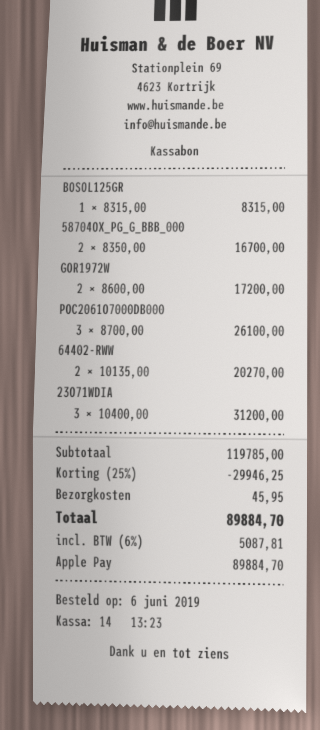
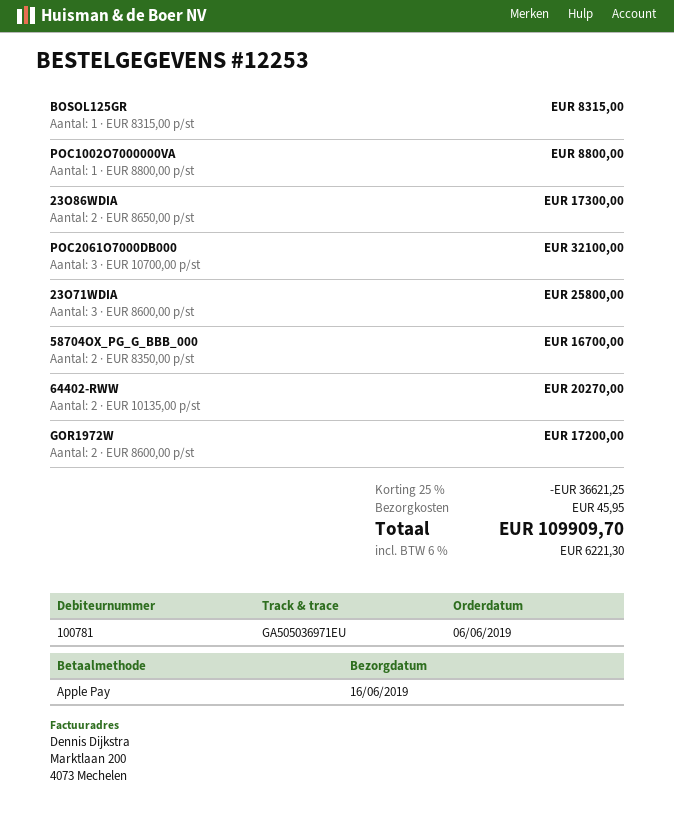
POC2061O7000DB000: 3 x 8700.00 = 26100.00 -> 3 x 10700.00 = 32100.00
23O71WDIA: 3 x 10400.00 = 31200.00 -> 3 x 8600.00 = 25800.00
POC1002O7000000VA: none -> 1 x 8800.00 = 8800.00
23O86WDIA: none -> 2 x 8650.00 = 17300.00
discount: 25% = 29946.25 -> 25% = 36621.25
tax: 6% = 5087.81 -> 6% = 6221.30
total: 89884.70 -> 109909.70

